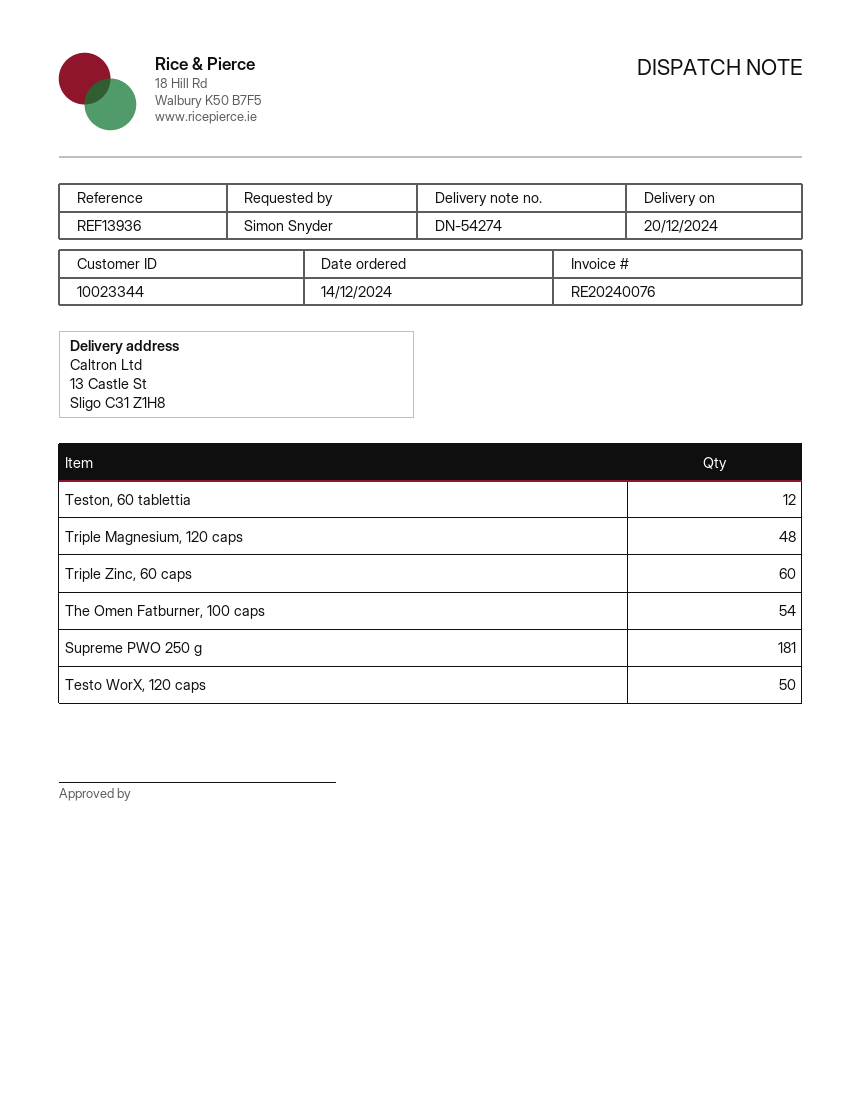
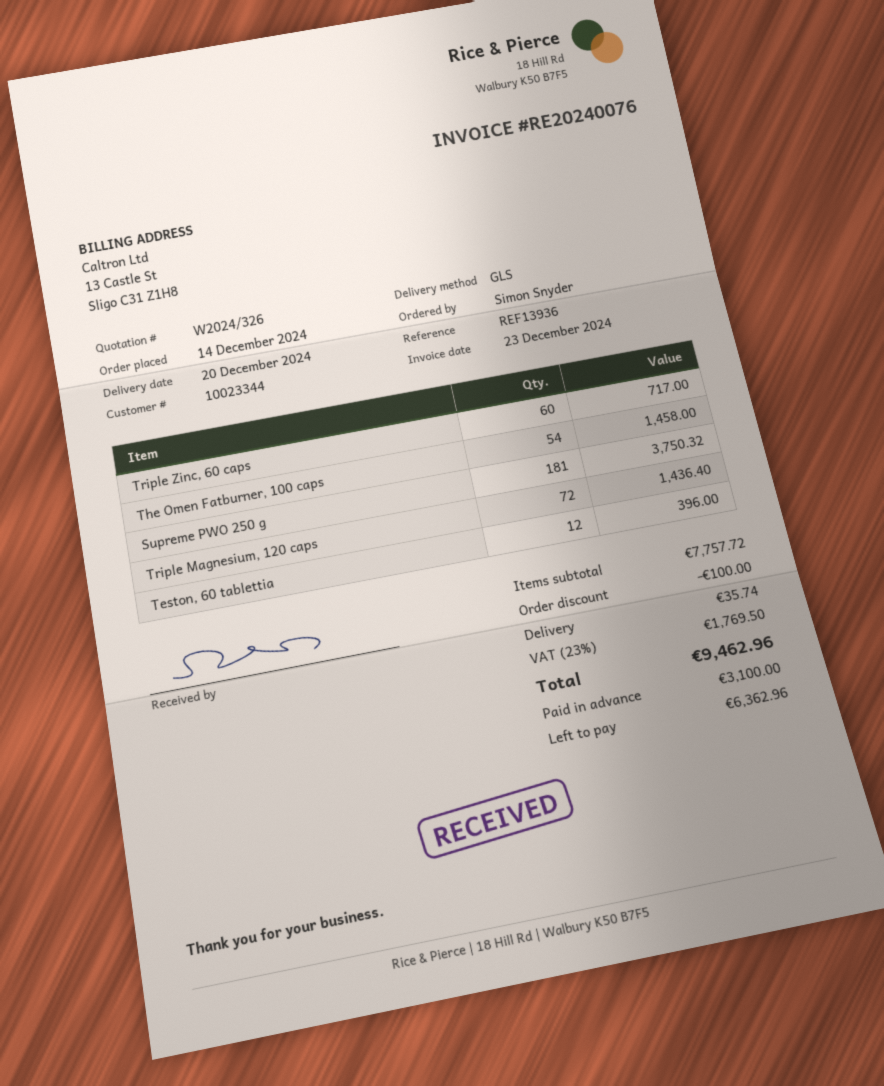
Triple Magnesium, 120 caps: 48 -> 72
Testo WorX, 120 caps: 50 -> none

